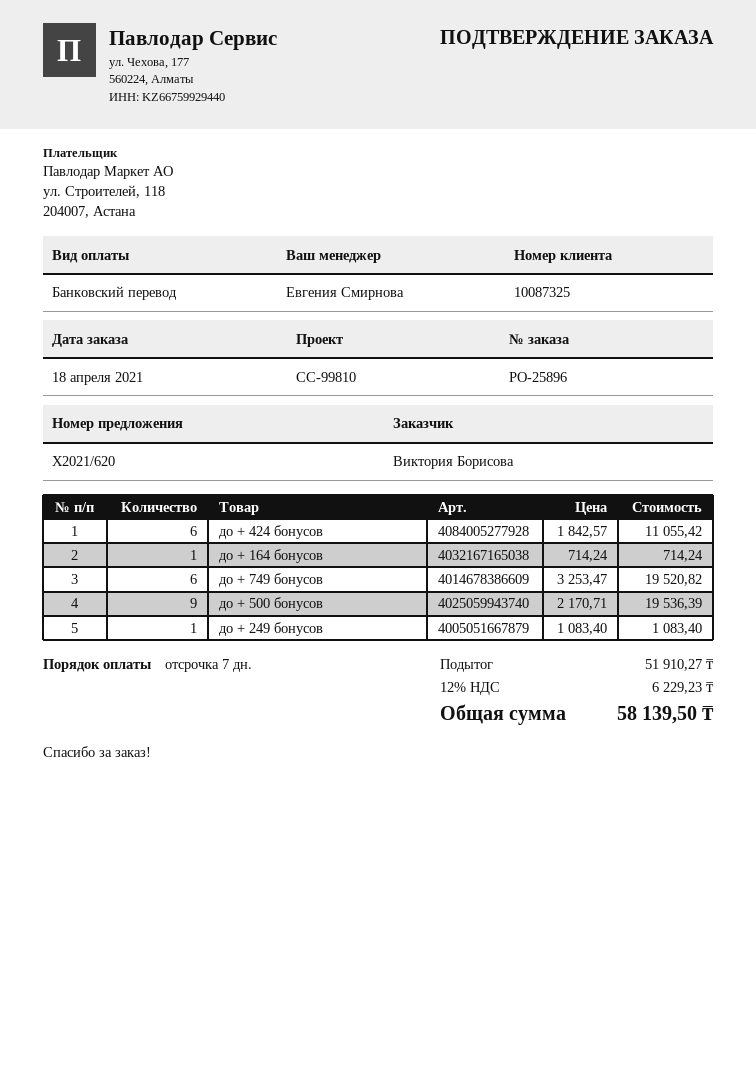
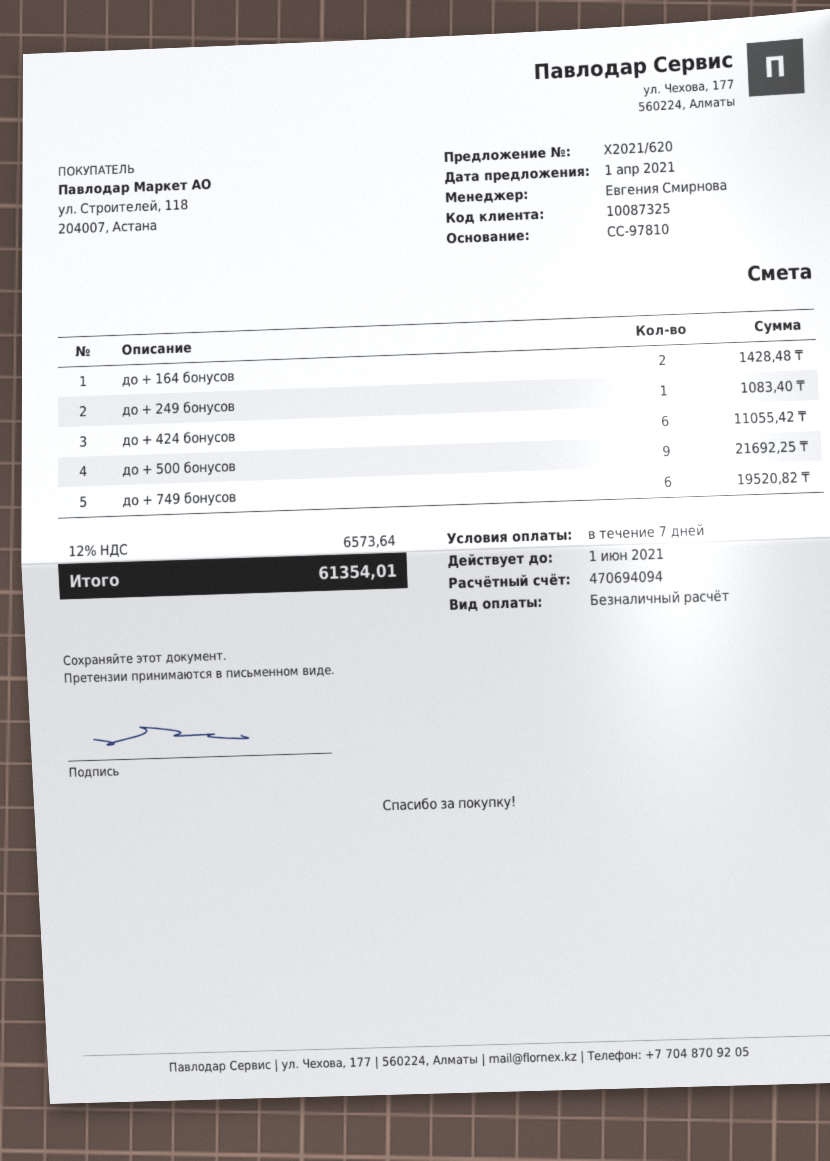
reference: CC-99810 -> CC-97810
до + 164 бонусов: 1 for 714.24 -> 2 for 1428.48
до + 500 бонусов: 9 for 19536.39 -> 9 for 21692.25
tax: 12% = 6229.23 -> 12% = 6573.64
total: 58139.50 -> 61354.01

